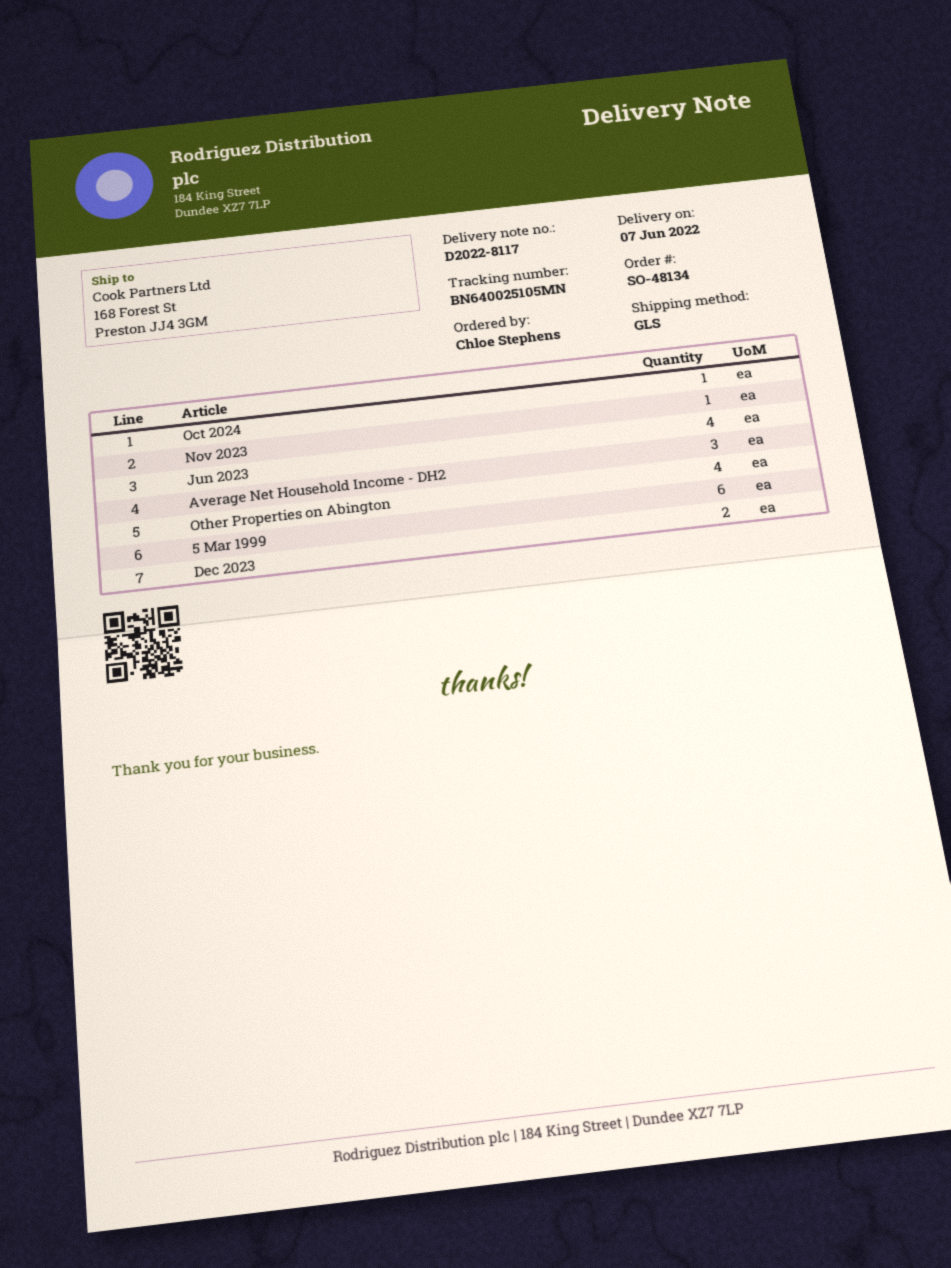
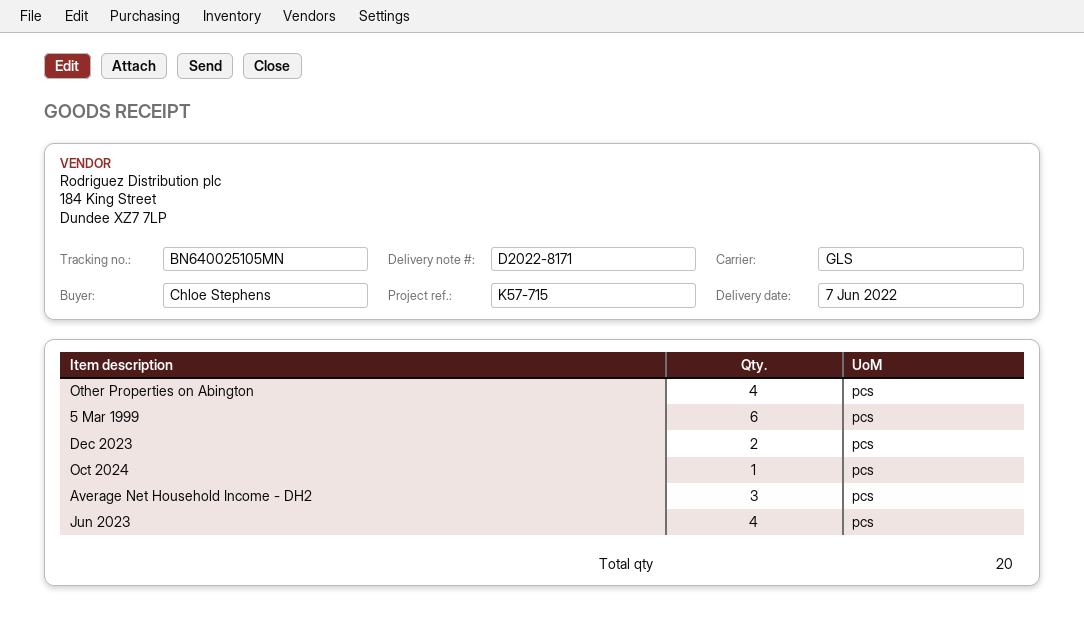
delivery note number: D2022-8117 -> D2022-8171
Nov 2023: 1 -> none

